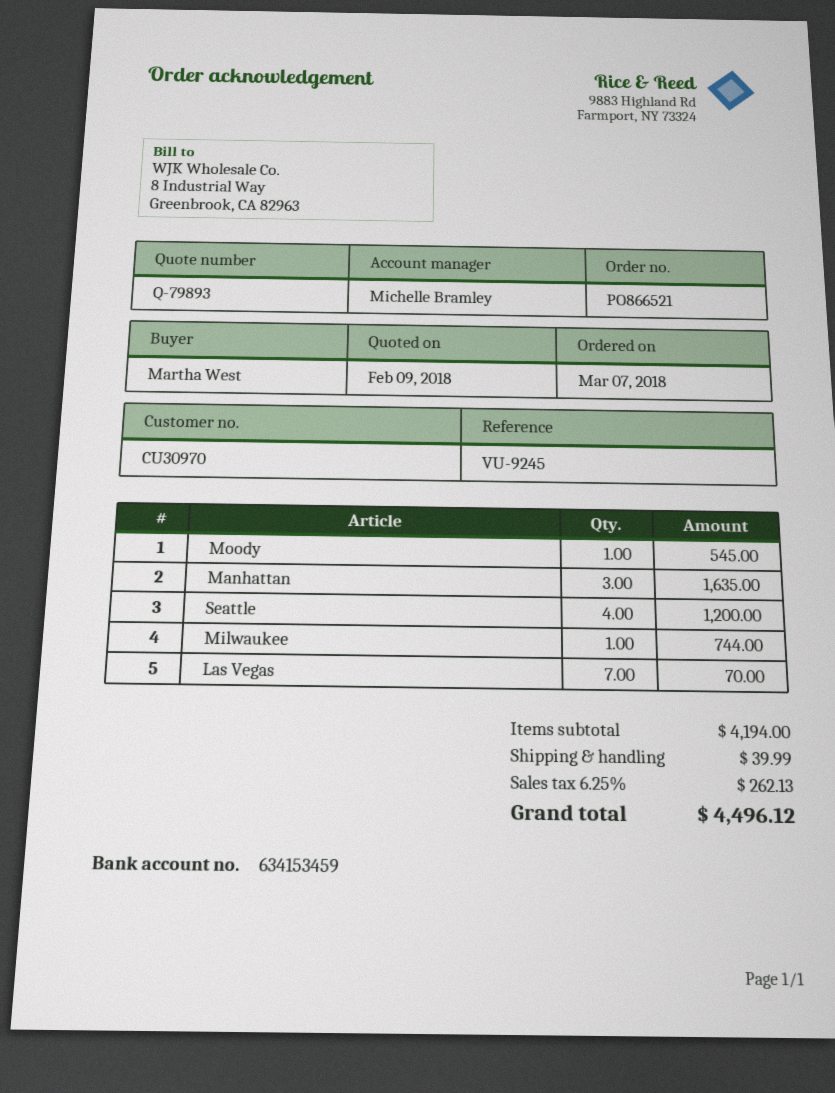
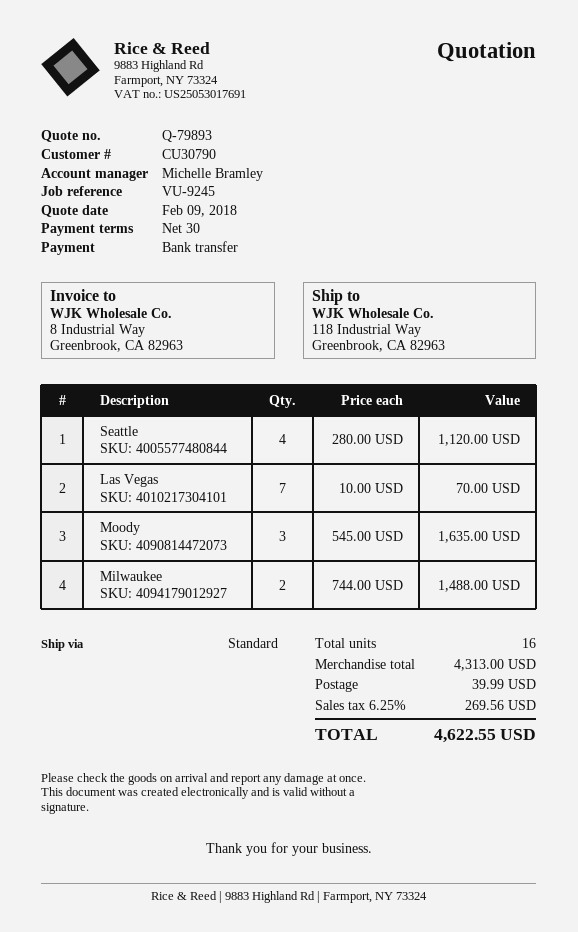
customer number: CU30970 -> CU30790
Moody: 1 for 545.00 -> 3 for 1635.00
Manhattan: 3 for 1635.00 -> none
Seattle: 4 for 1200.00 -> 4 for 1120.00
Milwaukee: 1 for 744.00 -> 2 for 1488.00
subtotal: 4194.00 -> 4313.00
tax: 6.25% = 262.13 -> 6.25% = 269.56
total: 4496.12 -> 4622.55

